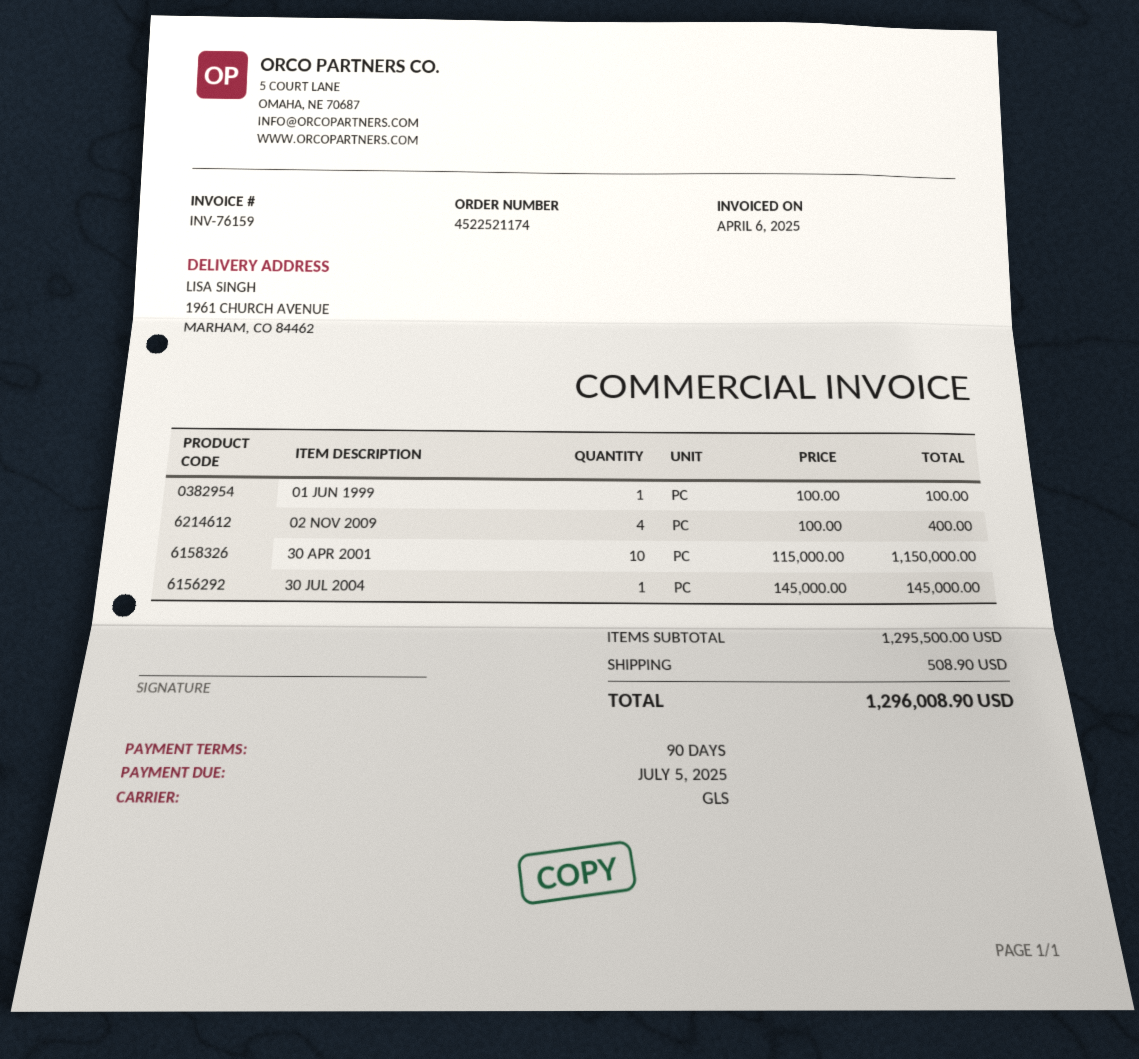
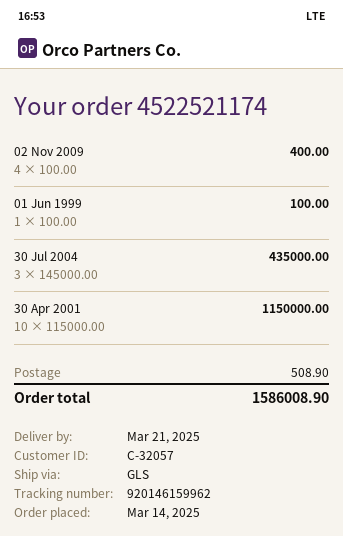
30 JUL 2004: 1 x 145000.00 = 145000.00 -> 3 x 145000.00 = 435000.00
total: 1296008.90 -> 1586008.90

